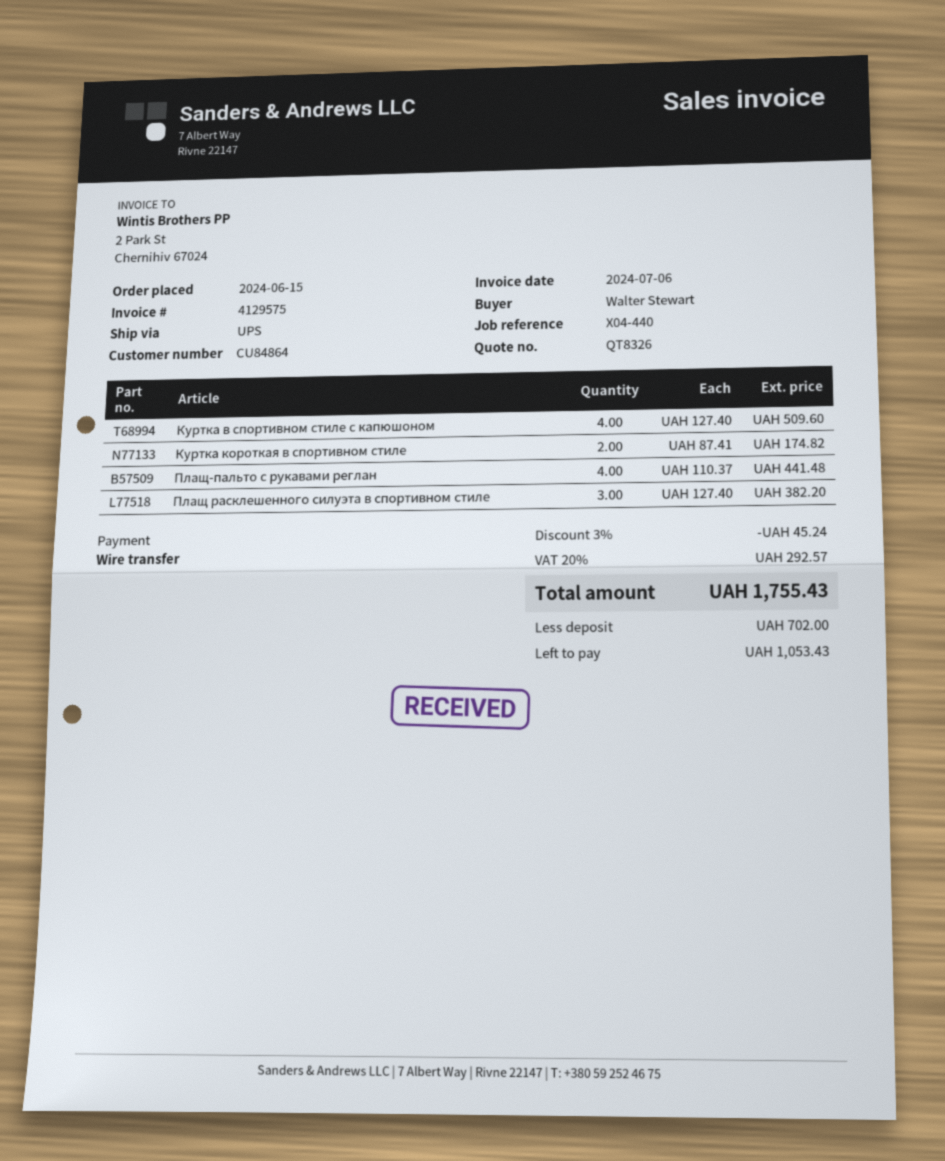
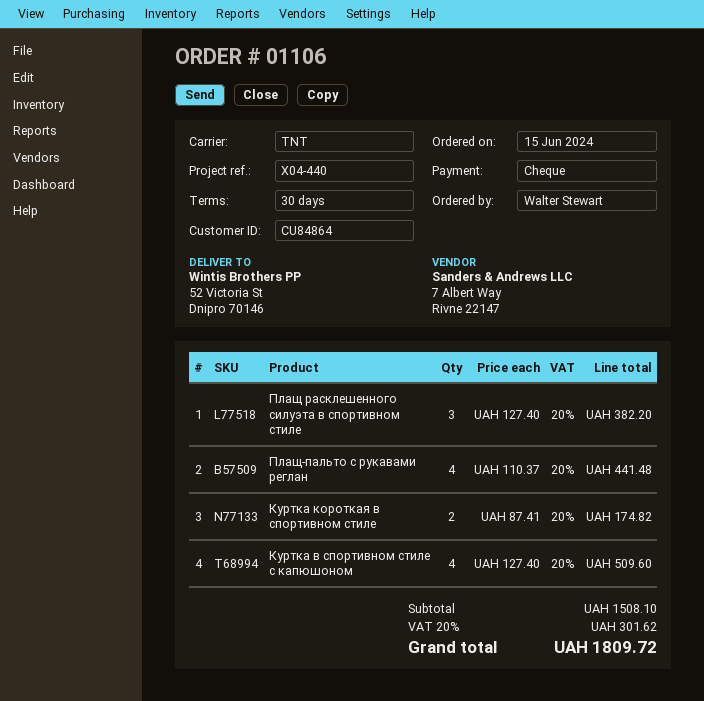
payment method: bank transfer -> cheque
shipping method: UPS -> TNT
discount: 3% = 45.24 -> none
tax: 20% = 292.57 -> 20% = 301.62
total: 1755.43 -> 1809.72

